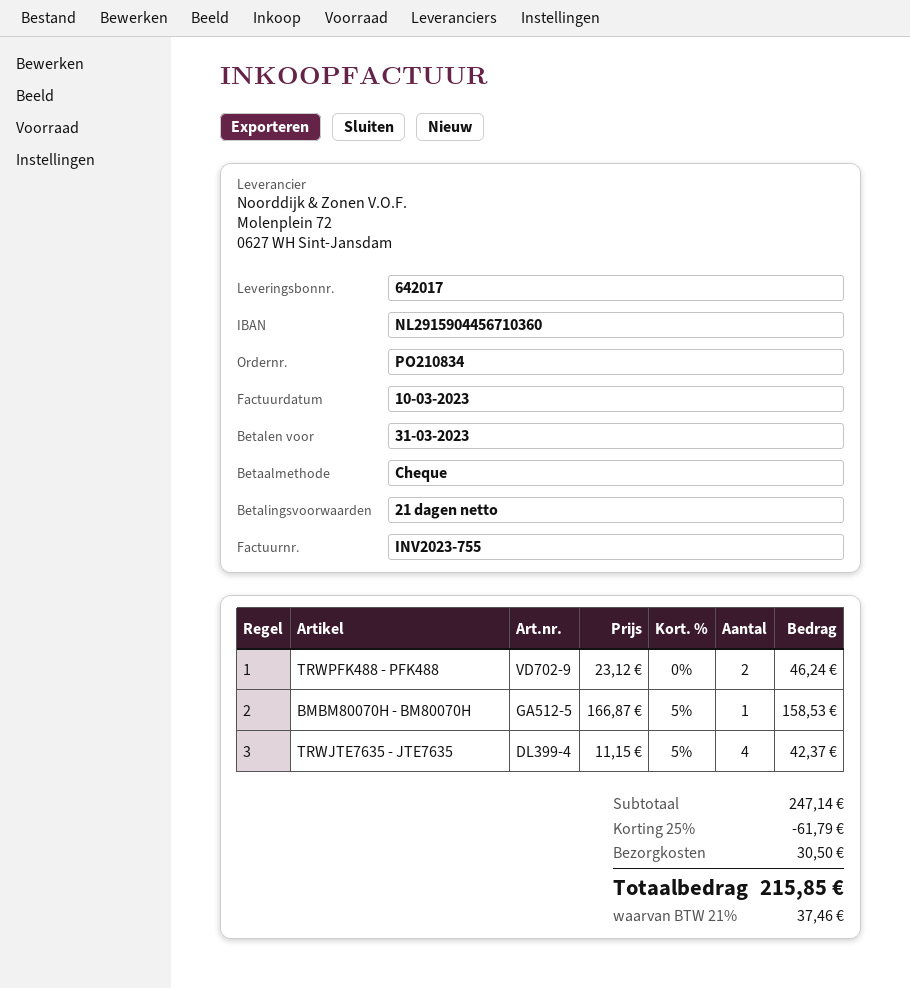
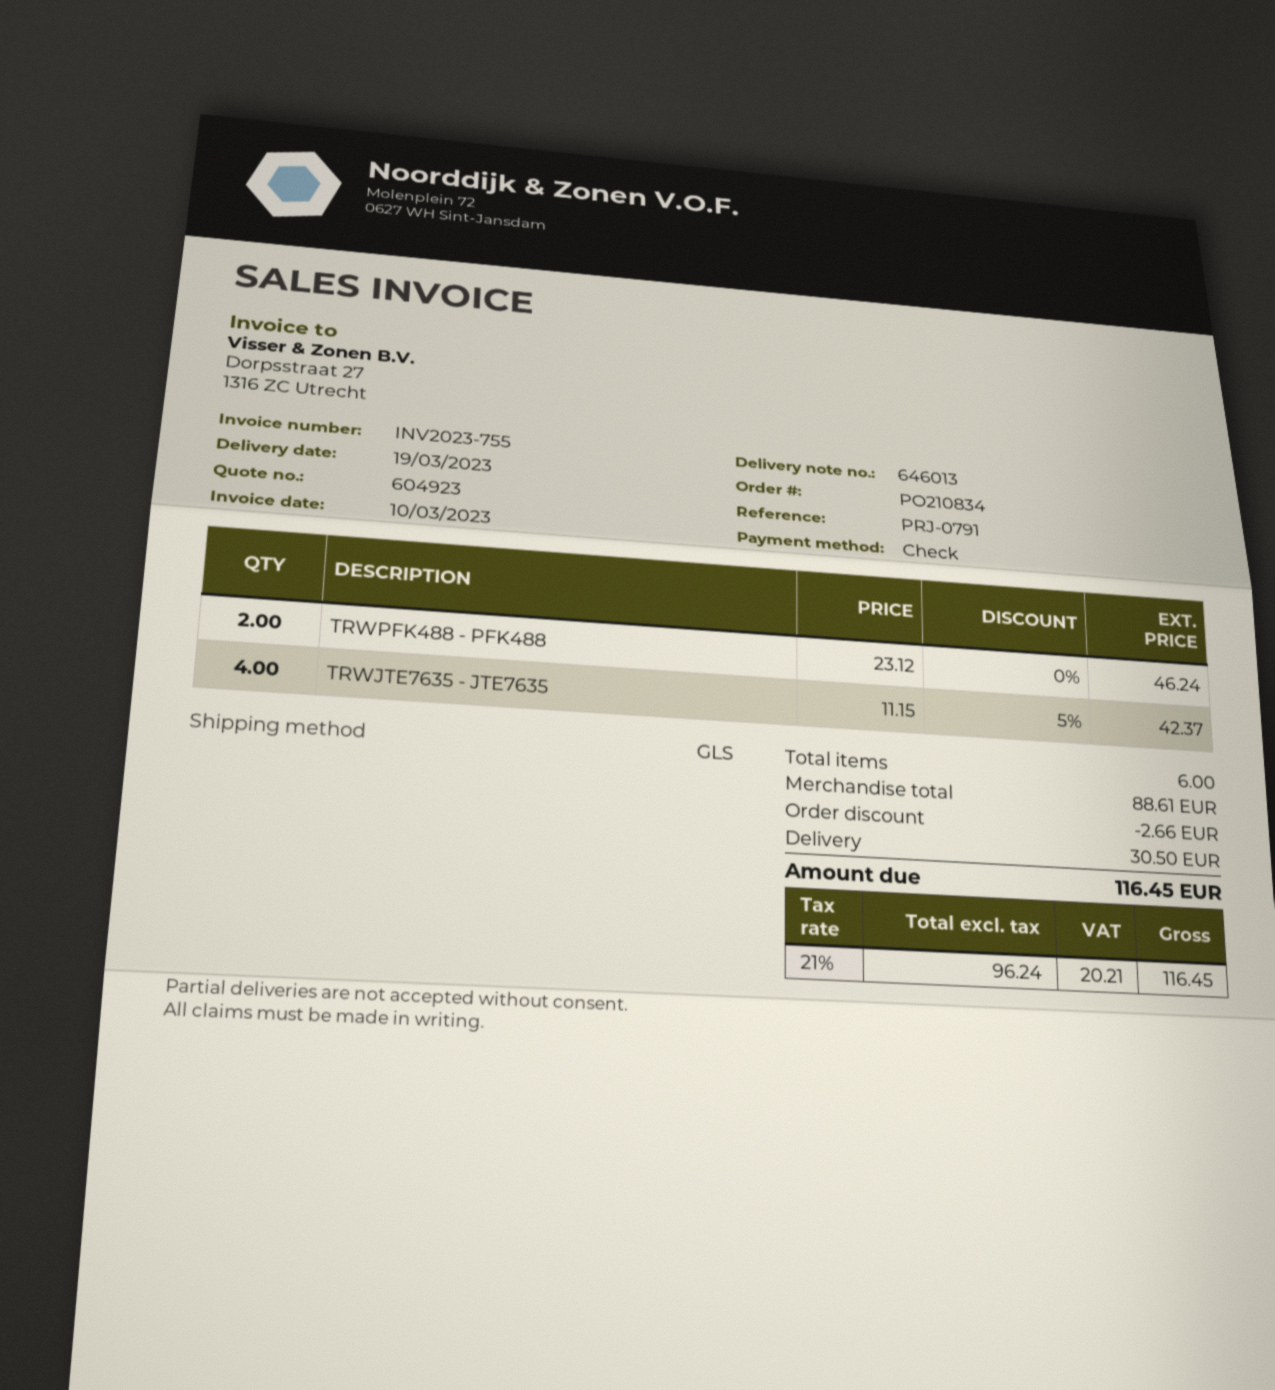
delivery note number: 642017 -> 646013
BMBM80070H - BM80070H: 1 x 166.87 - 5% = 158.53 -> none
subtotal: 247.14 -> 88.61
discount: 61.79 -> 2.66
tax: 21% = 37.46 -> 21% = 20.21
total: 215.85 -> 116.45

